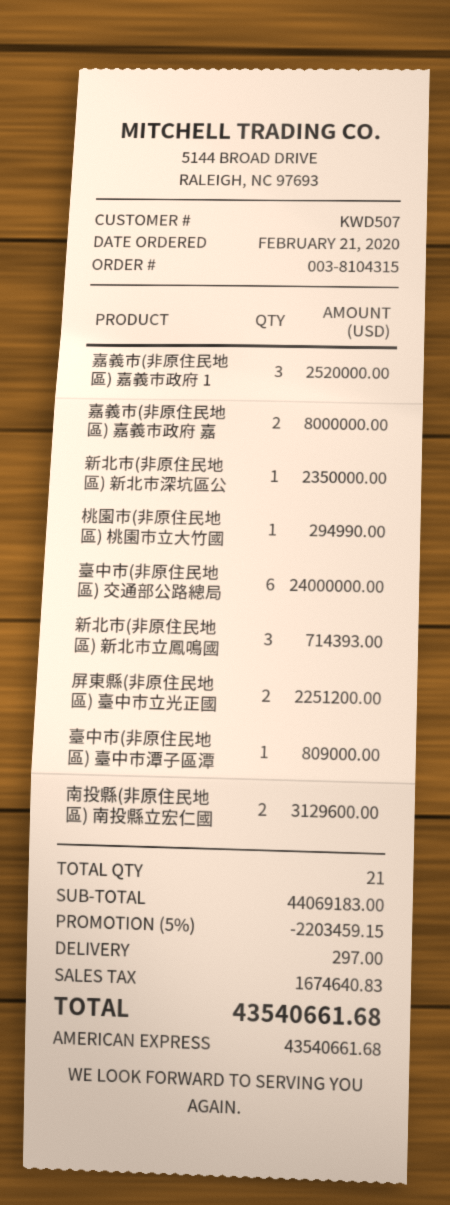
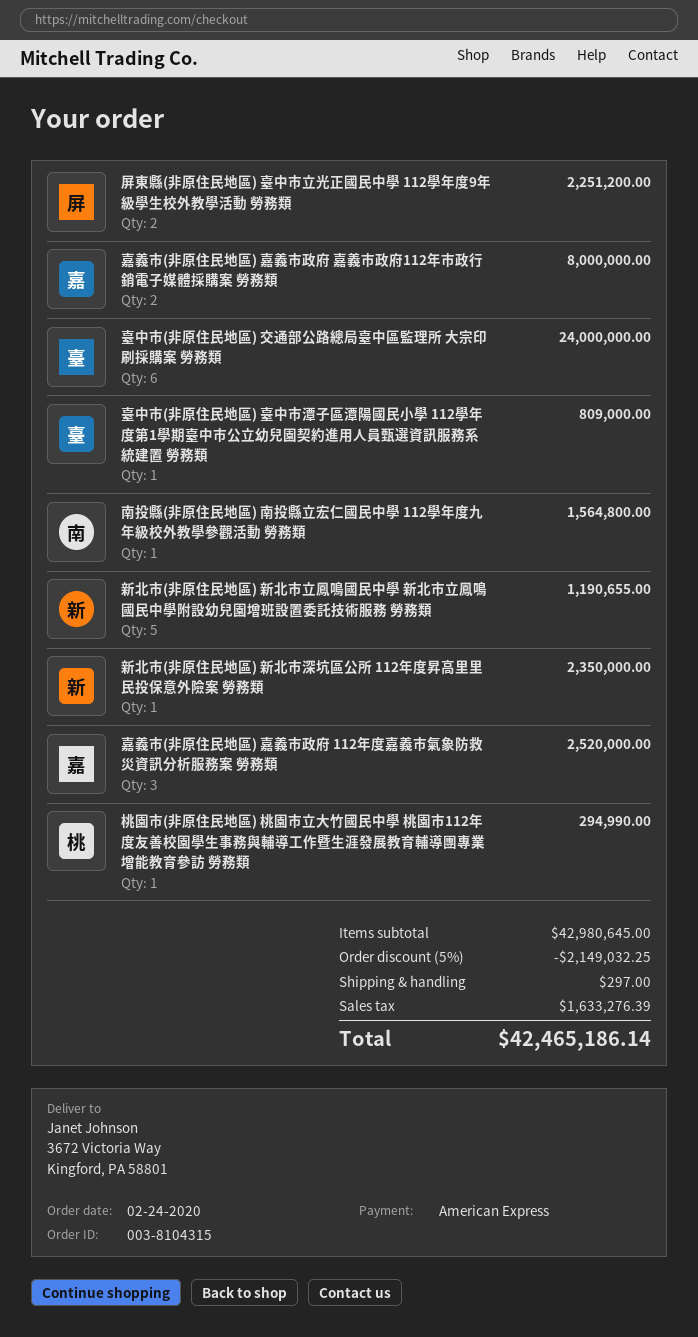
order date: 2020-02-21 -> 2020-02-24
新北市(非原住民地區) 新北市立鳳鳴國: 3 for 714393.00 -> 5 for 1190655.00
南投縣(非原住民地區) 南投縣立宏仁國: 2 for 3129600.00 -> 1 for 1564800.00
subtotal: 44069183.00 -> 42980645.00
discount: 5% = 2203459.15 -> 5% = 2149032.25
tax: 1674640.83 -> 1633276.39
total: 43540661.68 -> 42465186.14

